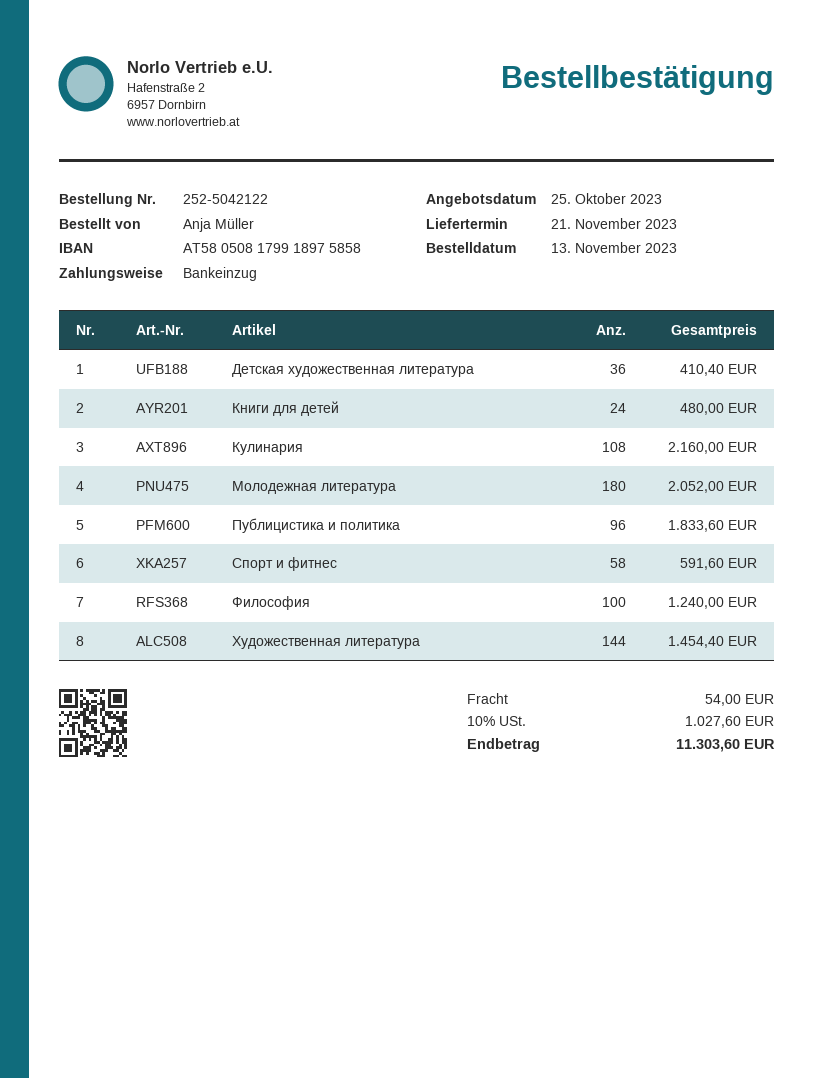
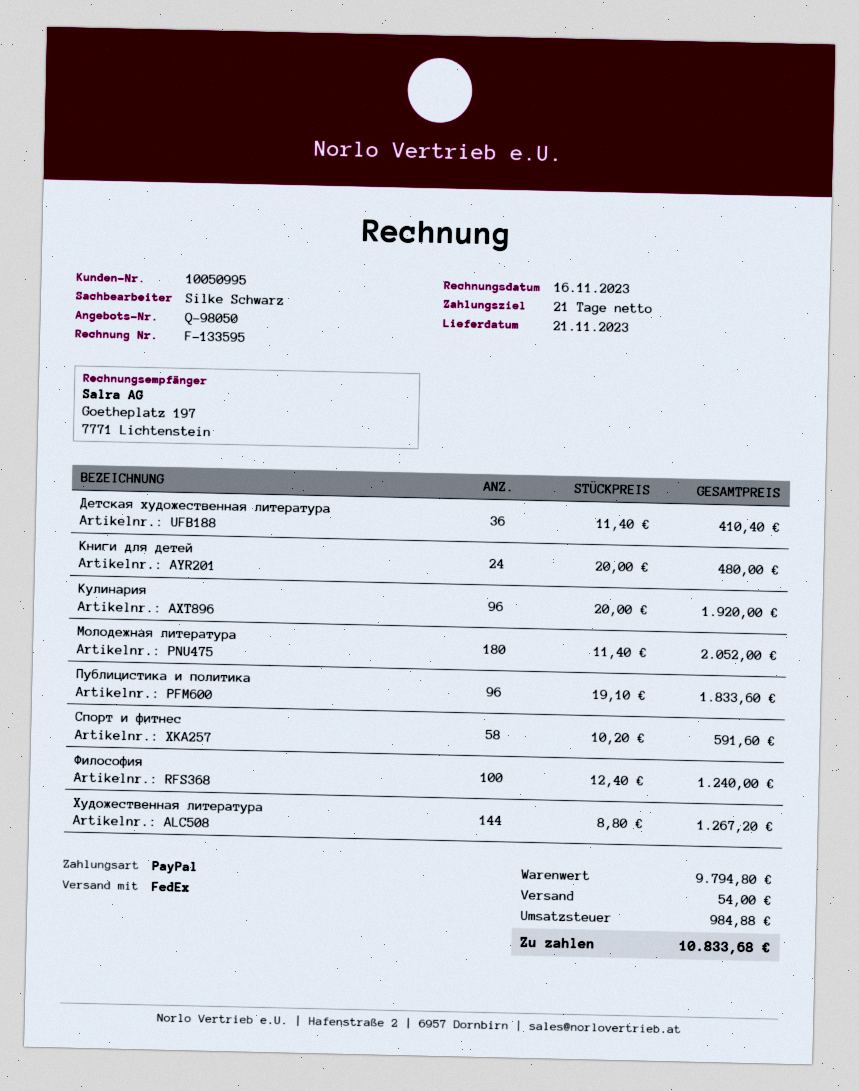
payment method: direct debit -> PayPal
Кулинария: 108 for 2160.00 -> 96 for 1920.00
Художественная литература: 144 for 1454.40 -> 144 for 1267.20
tax: 1027.60 -> 984.88
total: 11303.60 -> 10833.68

